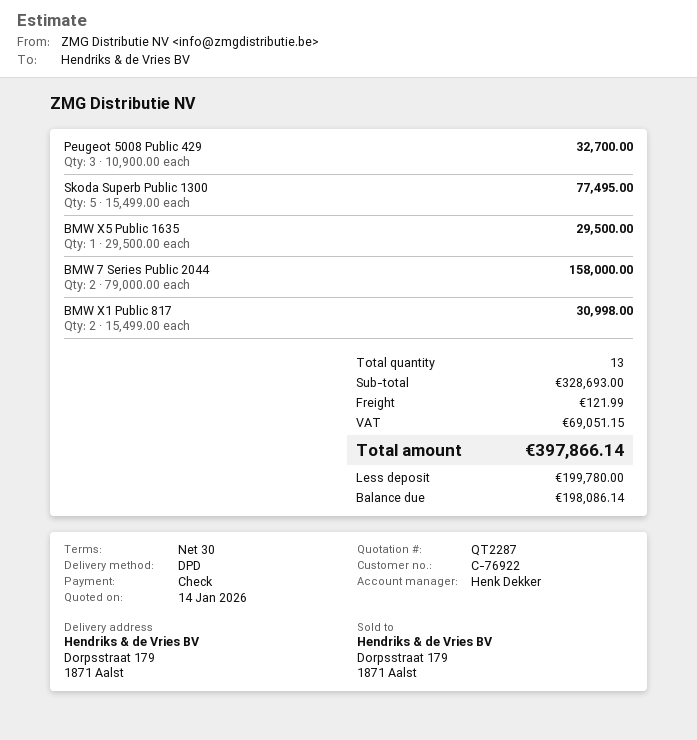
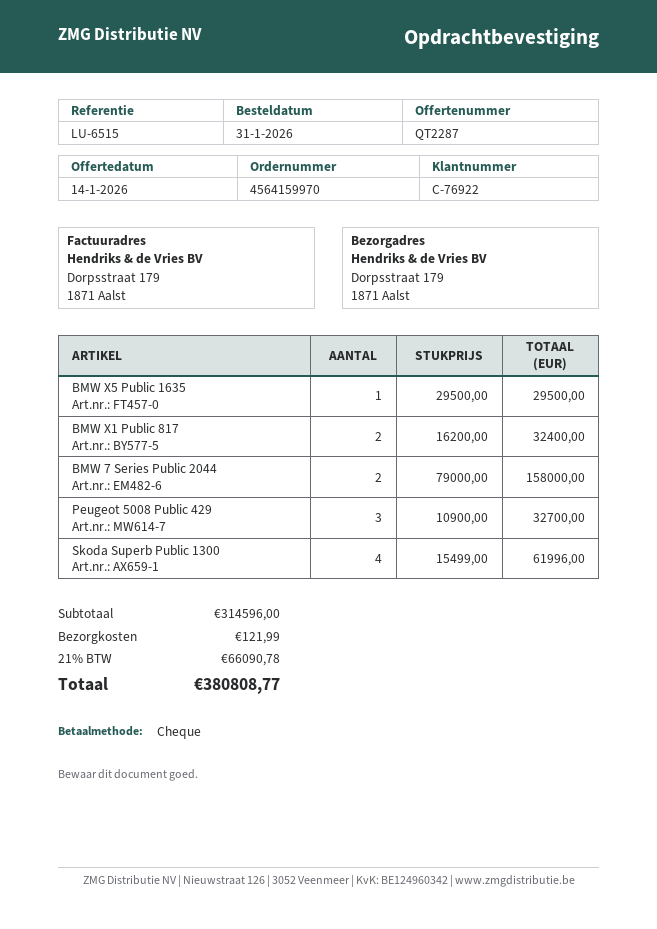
Skoda Superb Public 1300: 5 x 15499.00 = 77495.00 -> 4 x 15499.00 = 61996.00
BMW X1 Public 817: 2 x 15499.00 = 30998.00 -> 2 x 16200.00 = 32400.00
subtotal: 328693.00 -> 314596.00
tax: 69051.15 -> 66090.78
total: 397866.14 -> 380808.77

